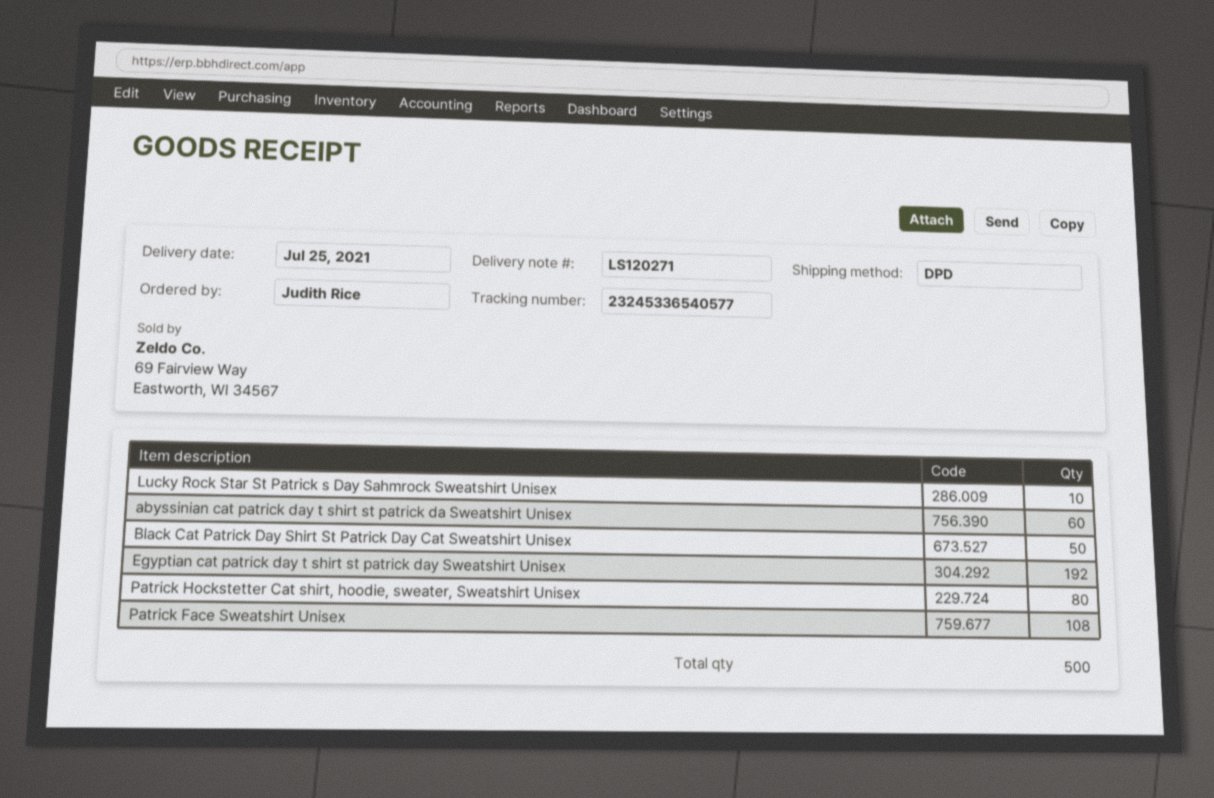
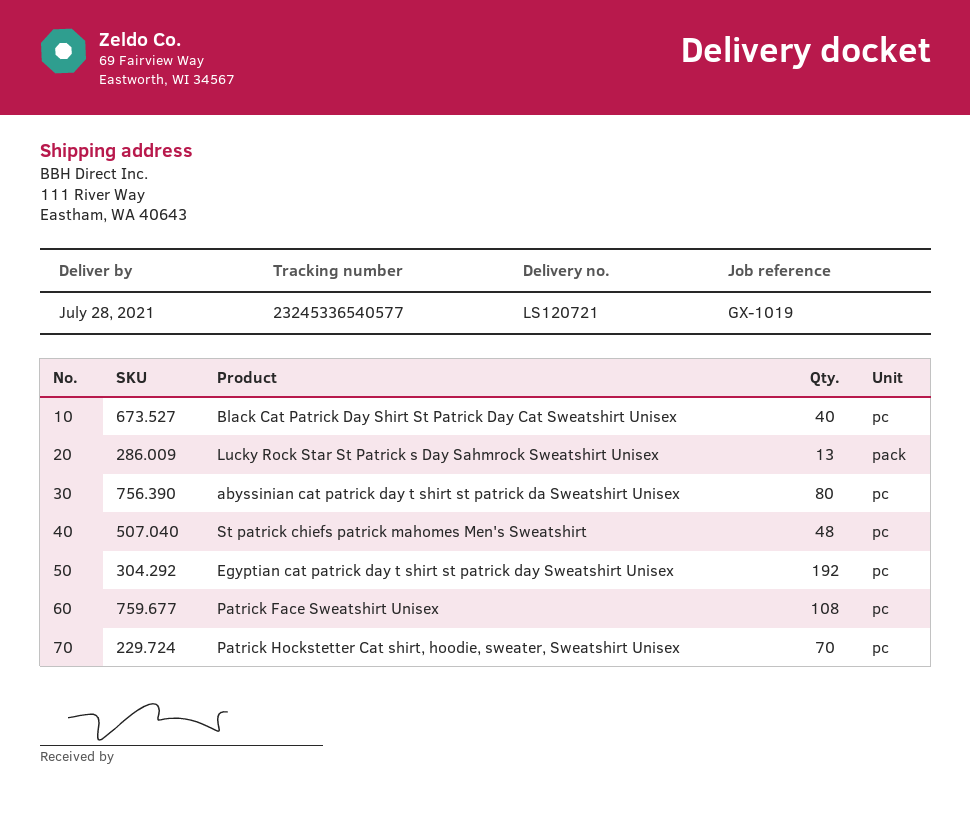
delivery note number: LS120271 -> LS120721
delivery date: 2021-07-25 -> 2021-07-28
Lucky Rock Star St Patrick s Day Sahmrock Sweatshirt Unisex: 10 -> 13
abyssinian cat patrick day t shirt st patrick da Sweatshirt Unisex: 60 -> 80
Black Cat Patrick Day Shirt St Patrick Day Cat Sweatshirt Unisex: 50 -> 40
Patrick Hockstetter Cat shirt, hoodie, sweater, Sweatshirt Unisex: 80 -> 70
St patrick chiefs patrick mahomes Men's Sweatshirt: none -> 48

